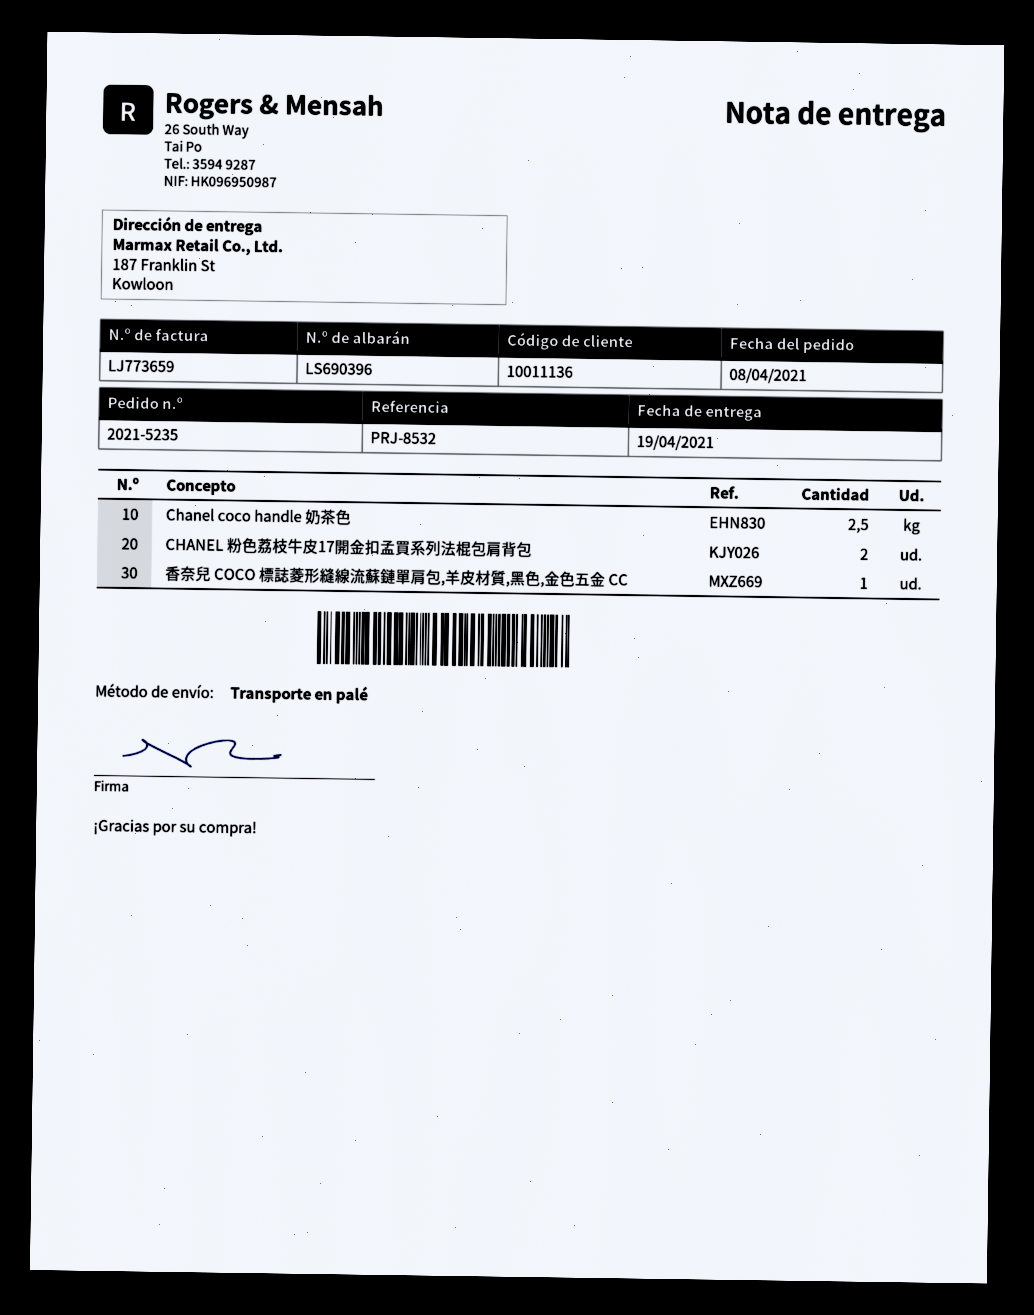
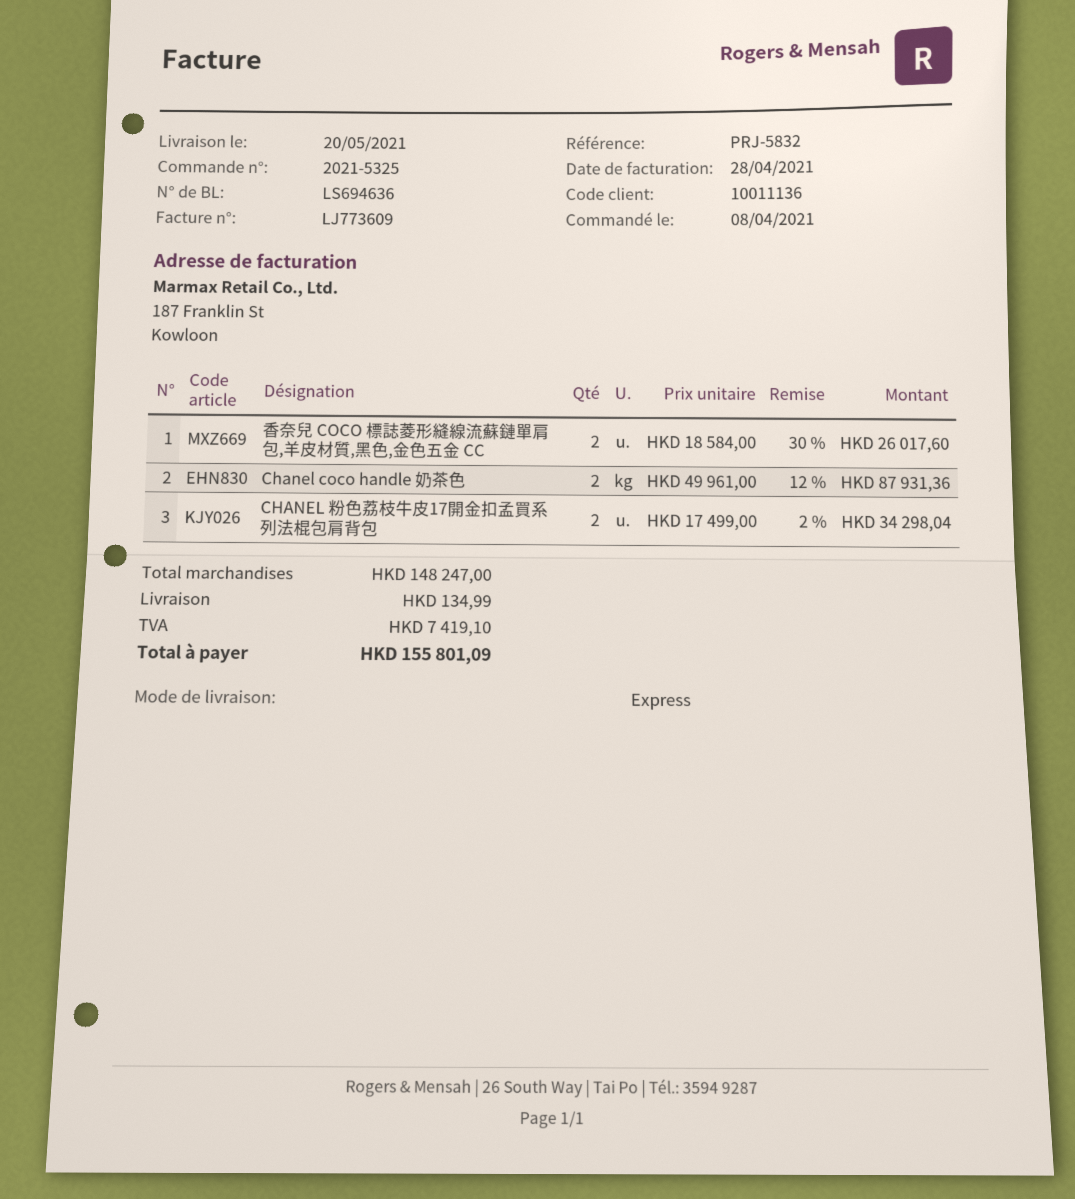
order number: 2021-5235 -> 2021-5325
delivery note number: LS690396 -> LS694636
delivery date: 2021-04-19 -> 2021-05-20
invoice number: LJ773659 -> LJ773609
reference: PRJ-8532 -> PRJ-5832
shipping method: pallet freight -> express
Chanel coco handle 奶茶色: 2.5 -> 2
香奈兒 COCO 標誌菱形縫線流蘇鏈單肩包,羊皮材質,黑色,金色五金 CC: 1 -> 2

